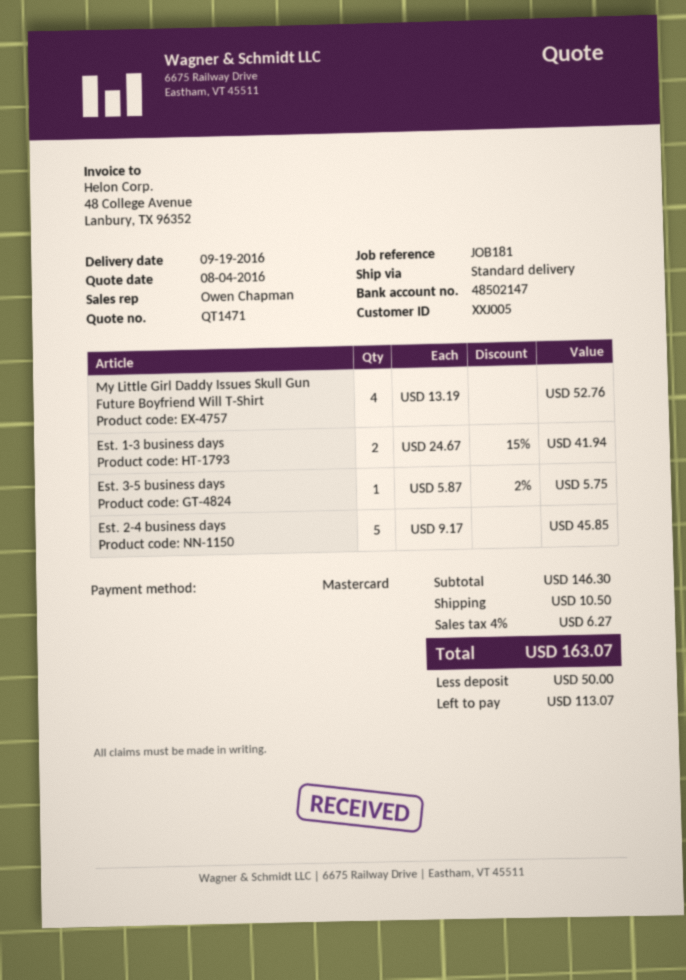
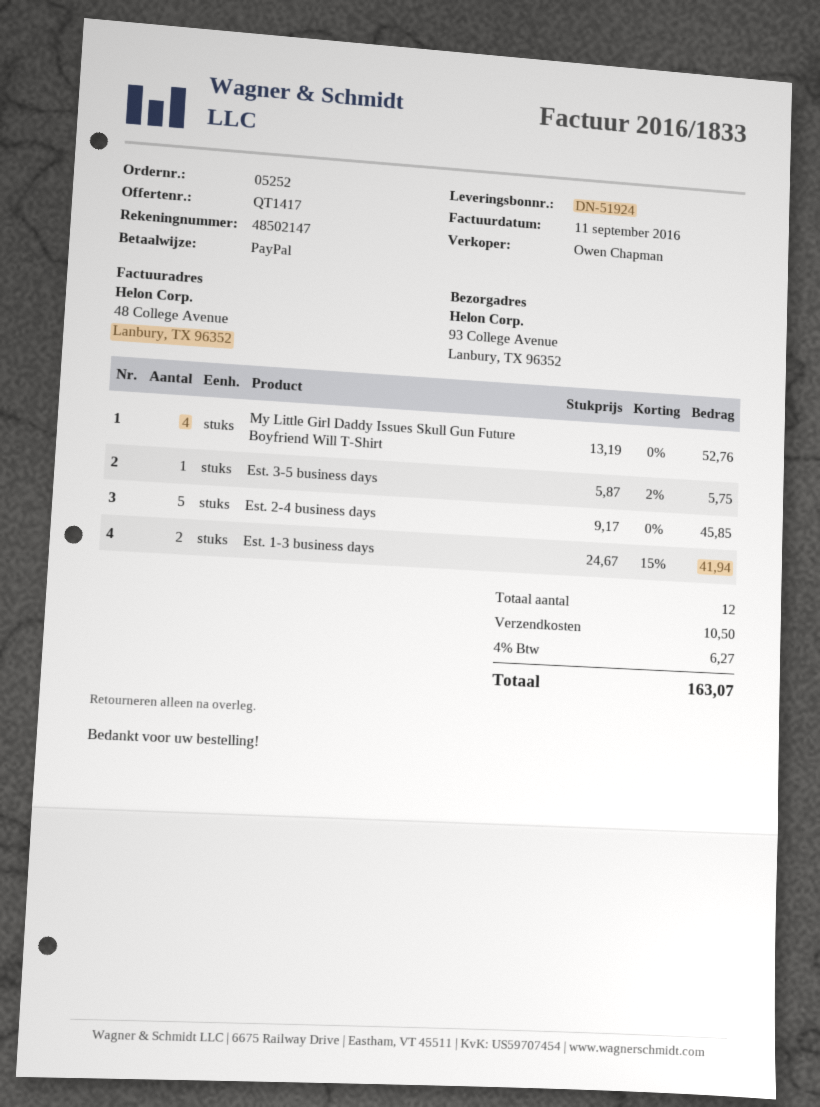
quote number: QT1471 -> QT1417
payment method: Mastercard -> PayPal

